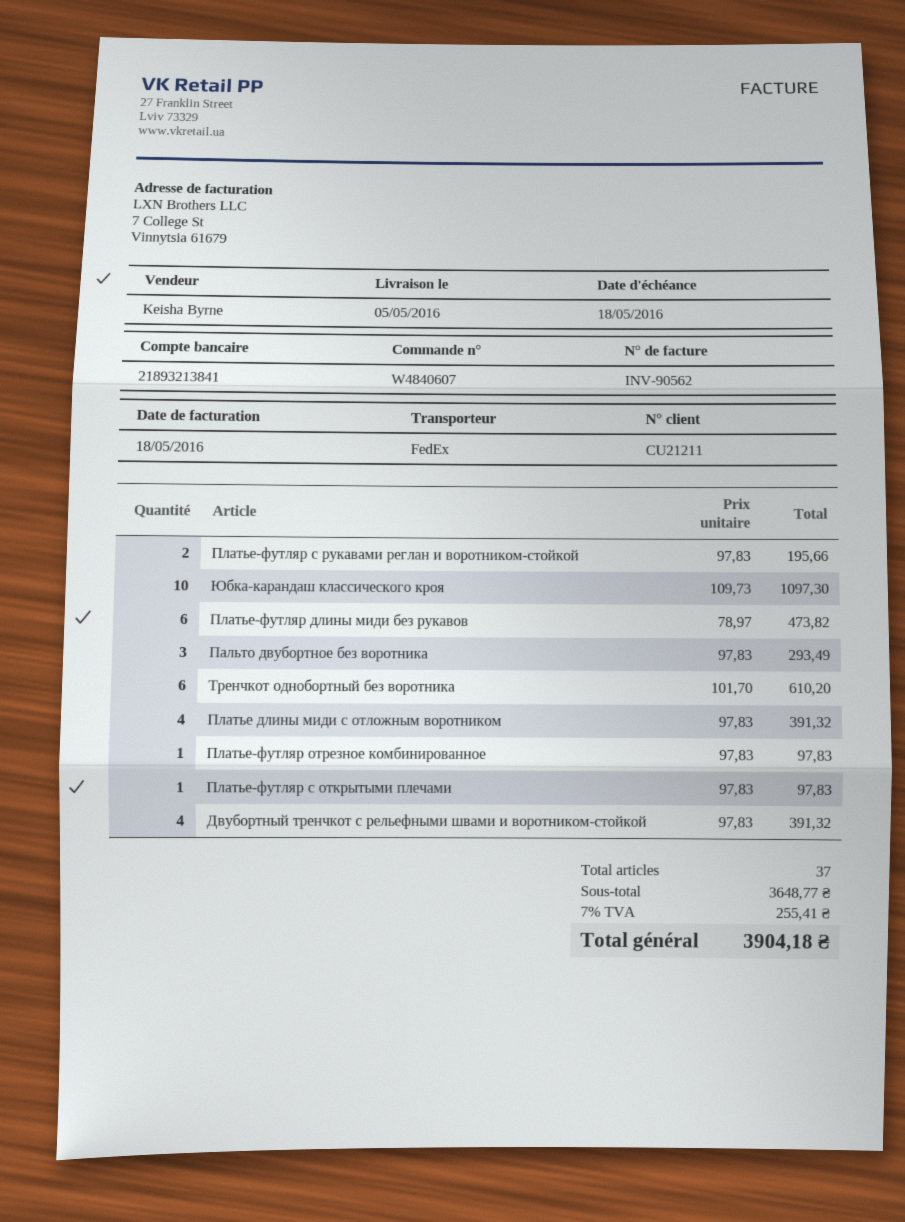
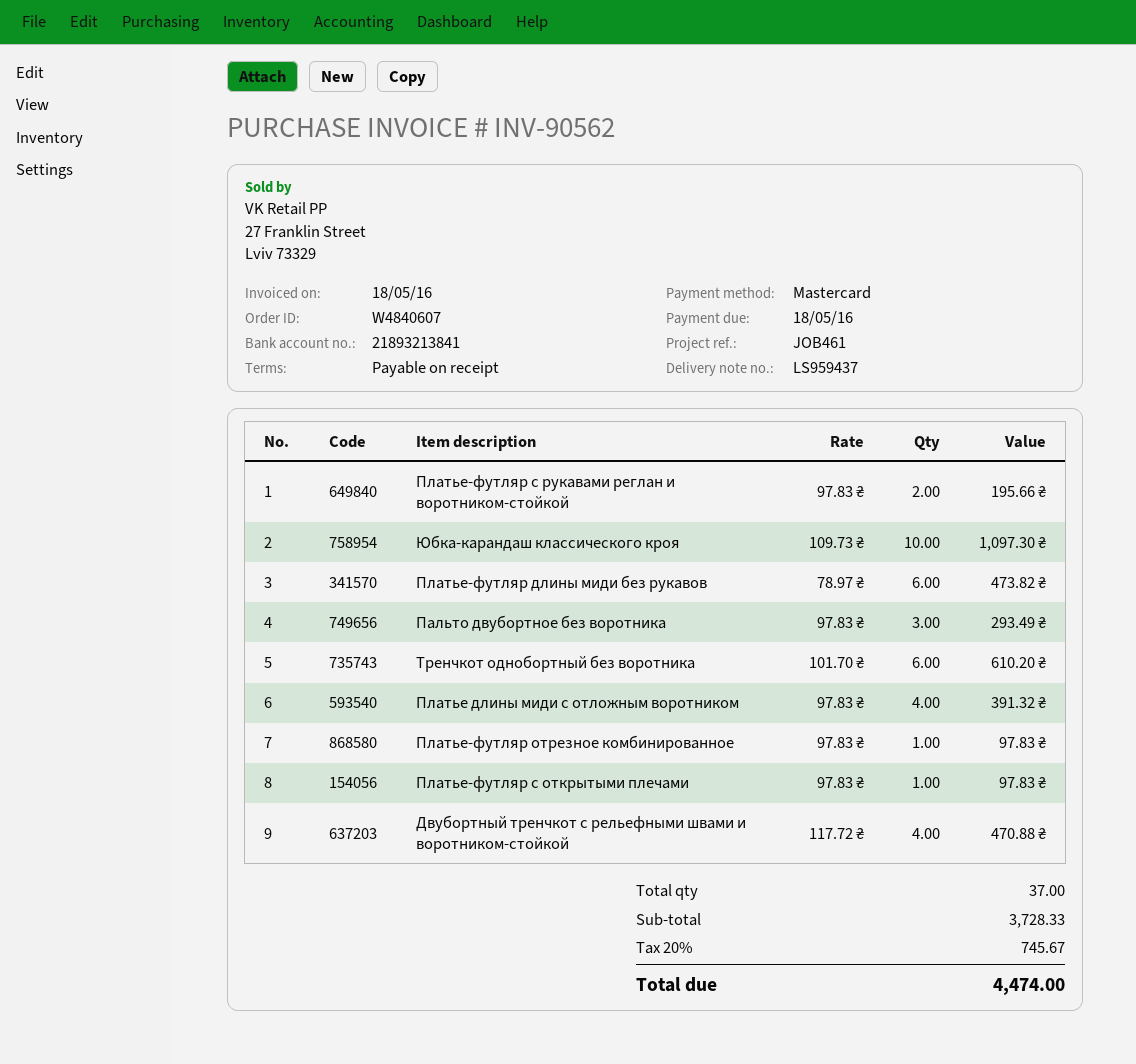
Двубортный тренчкот с рельефными швами и воротником-стойкой: 4 x 97.83 = 391.32 -> 4 x 117.72 = 470.88
subtotal: 3648.77 -> 3728.33
tax: 7% = 255.41 -> 20% = 745.67
total: 3904.18 -> 4474.00

